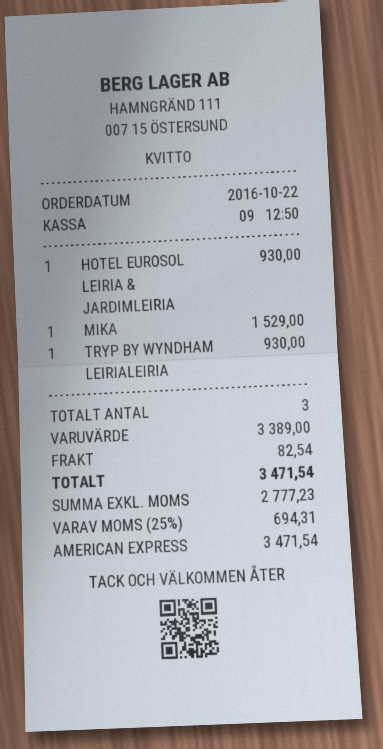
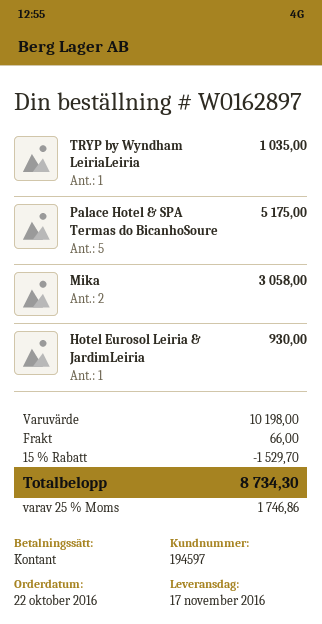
payment method: American Express -> cash
MIKA: 1 for 1529.00 -> 2 for 3058.00
TRYP BY WYNDHAM LEIRIALEIRIA: 1 for 930.00 -> 1 for 1035.00
Palace Hotel & SPA Termas do BicanhoSoure: none -> 5 for 5175.00
subtotal: 3389.00 -> 10198.00
discount: none -> 15% = 1529.70
shipping: 82.54 -> 66.00
tax: 25% = 694.31 -> 25% = 1746.86
total: 3471.54 -> 8734.30

